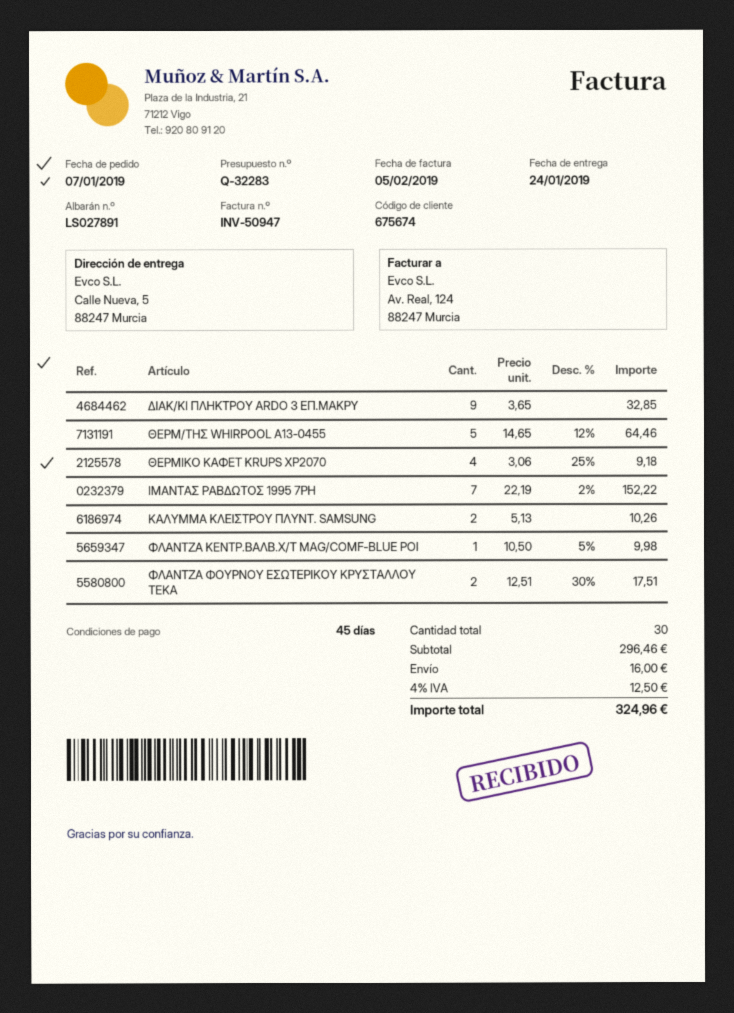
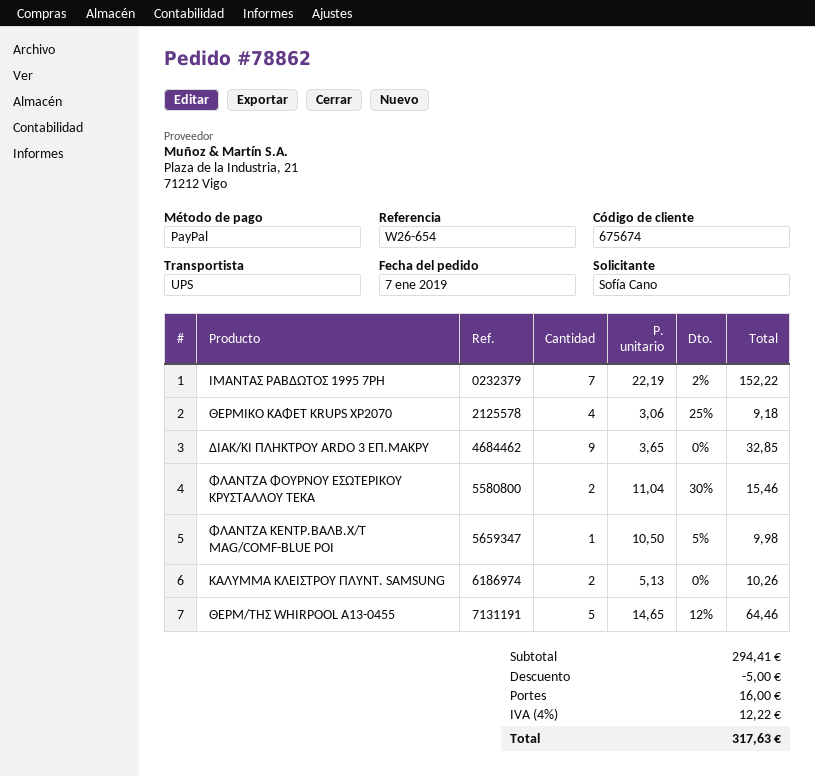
ΦΛΑΝΤΖΑ ΦΟΥΡΝΟΥ ΕΣΩΤΕΡΙΚΟΥ ΚΡΥΣΤΑΛΛΟΥ ΤΕΚΑ: 2 x 12.51 - 30% = 17.51 -> 2 x 11.04 - 30% = 15.46
subtotal: 296.46 -> 294.41
discount: none -> 5.00
tax: 4% = 12.50 -> 4% = 12.22
total: 324.96 -> 317.63

